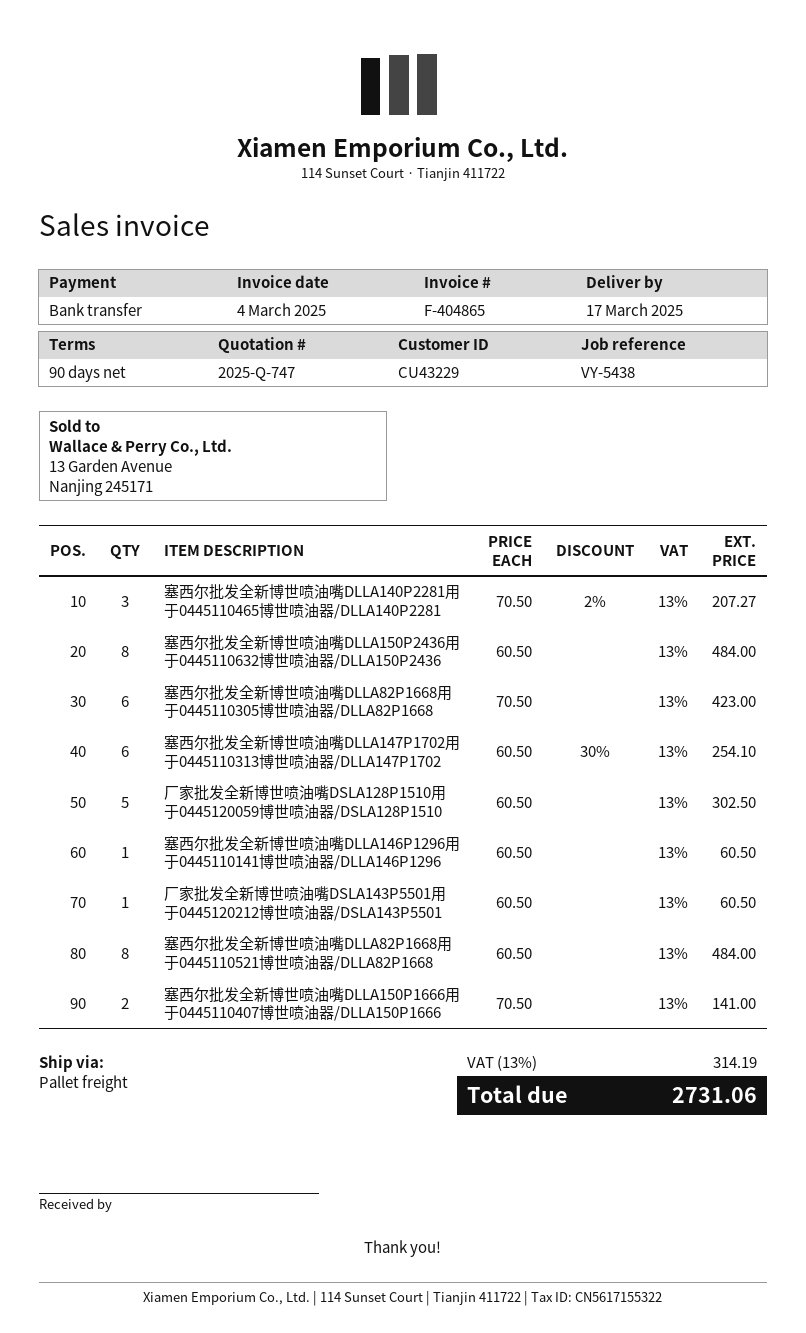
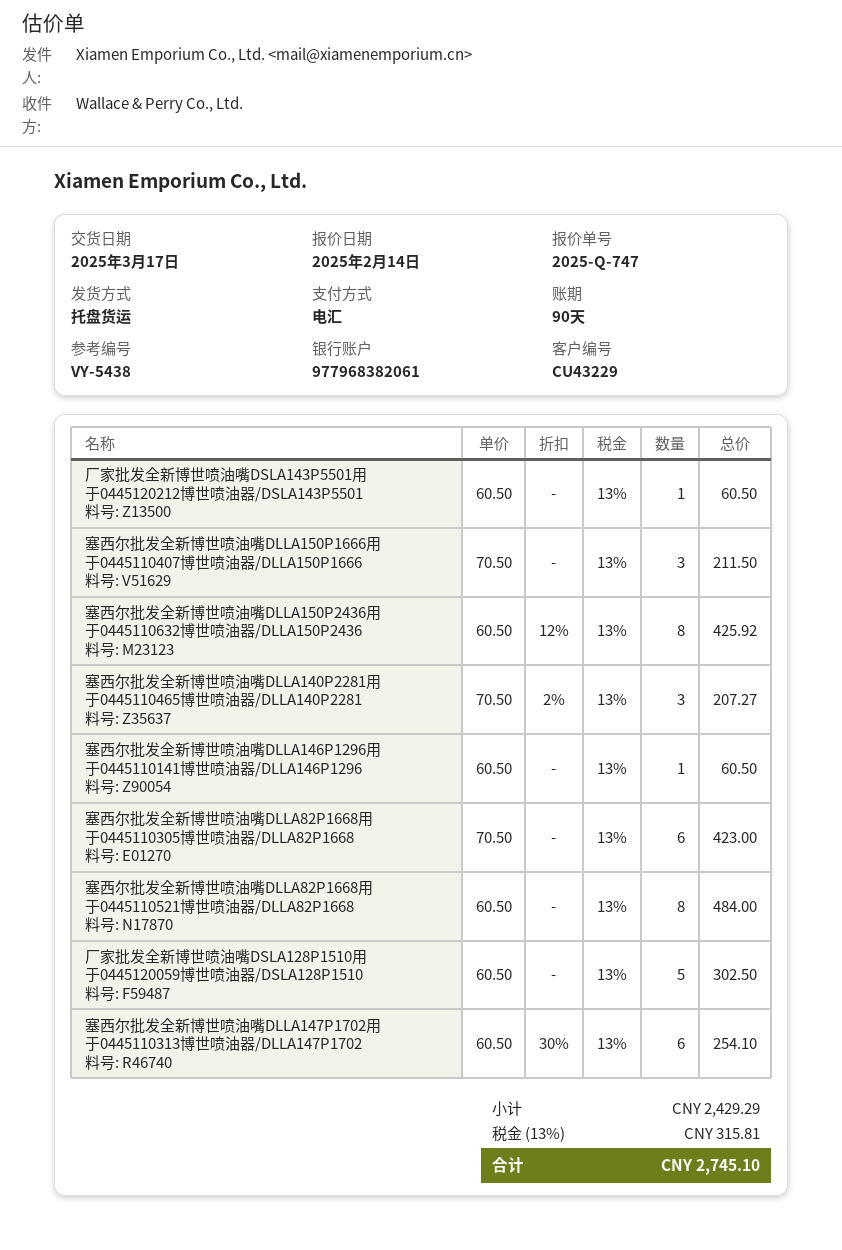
塞西尔批发全新博世喷油嘴DLLA150P2436用于0445110632博世喷油器/DLLA150P2436: 8 x 60.50 = 484.00 -> 8 x 60.50 - 12% = 425.92
塞西尔批发全新博世喷油嘴DLLA150P1666用于0445110407博世喷油器/DLLA150P1666: 2 x 70.50 = 141.00 -> 3 x 70.50 = 211.50
tax: 13% = 314.19 -> 13% = 315.81
total: 2731.06 -> 2745.10

